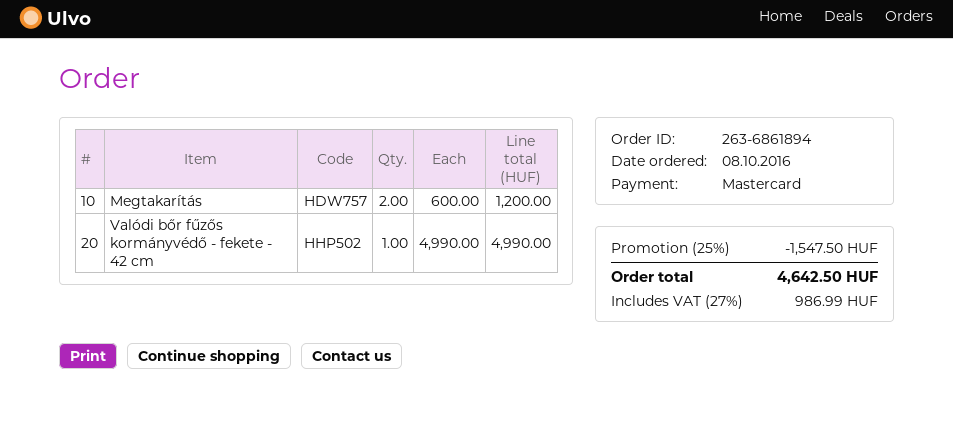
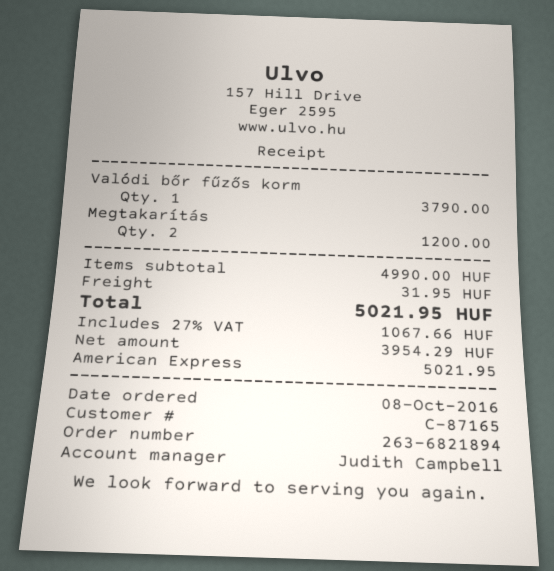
order number: 263-6861894 -> 263-6821894
payment method: Mastercard -> American Express
Valódi bőr fűzős kormányvédő - fekete - 42 cm: 1 for 4990.00 -> 1 for 3790.00
discount: 25% = 1547.50 -> none
shipping: none -> 31.95
tax: 27% = 986.99 -> 27% = 1067.66
total: 4642.50 -> 5021.95

